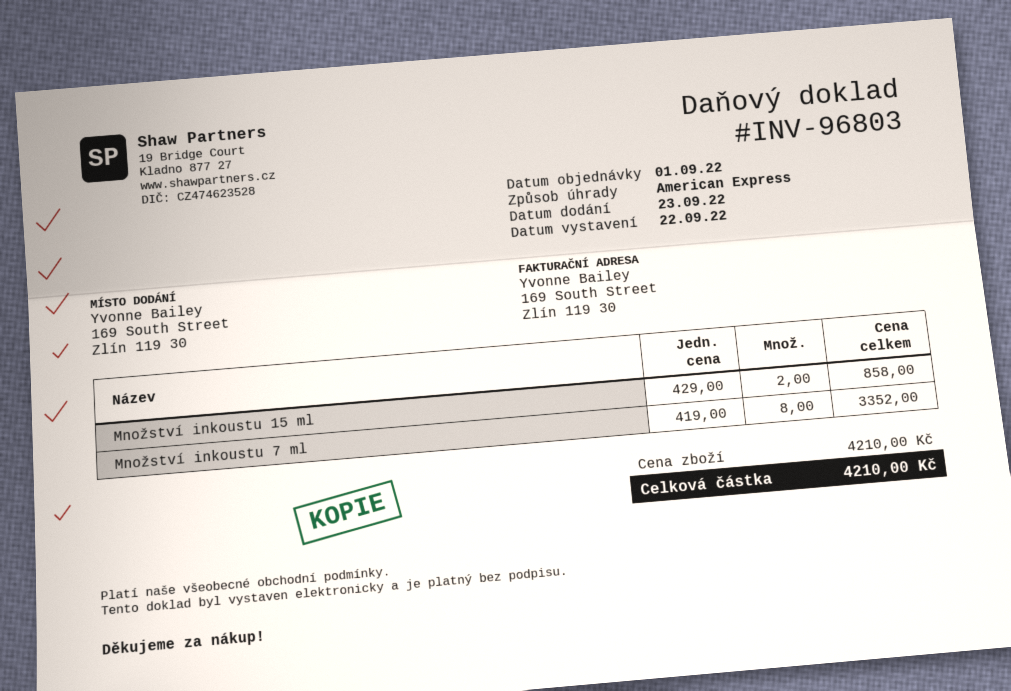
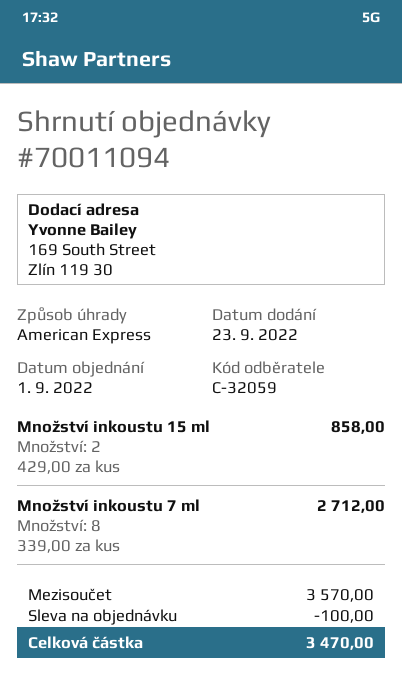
Množství inkoustu 7 ml: 8 x 419.00 = 3352.00 -> 8 x 339.00 = 2712.00
subtotal: 4210.00 -> 3570.00
discount: none -> 100.00
total: 4210.00 -> 3470.00

